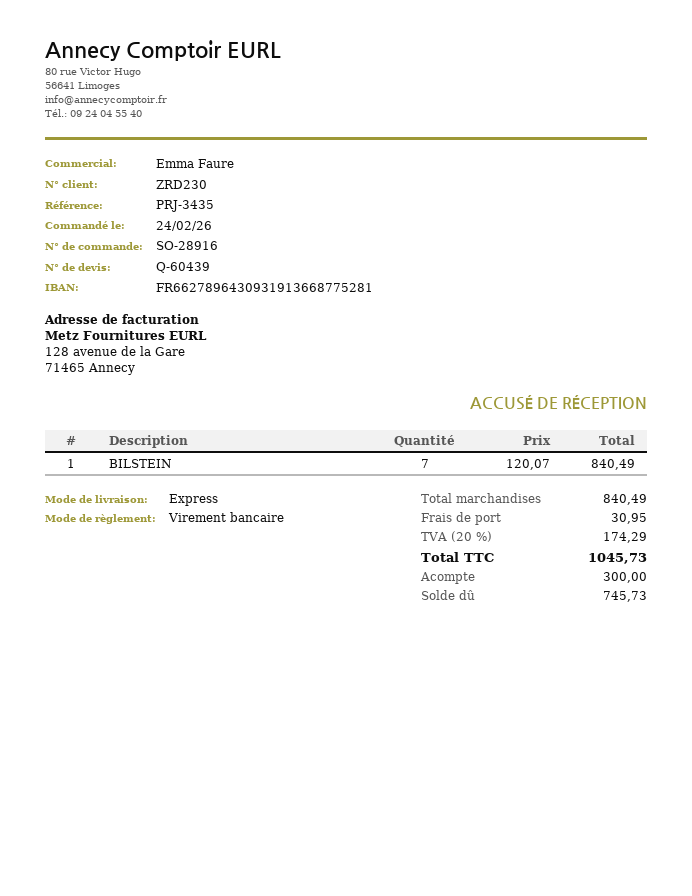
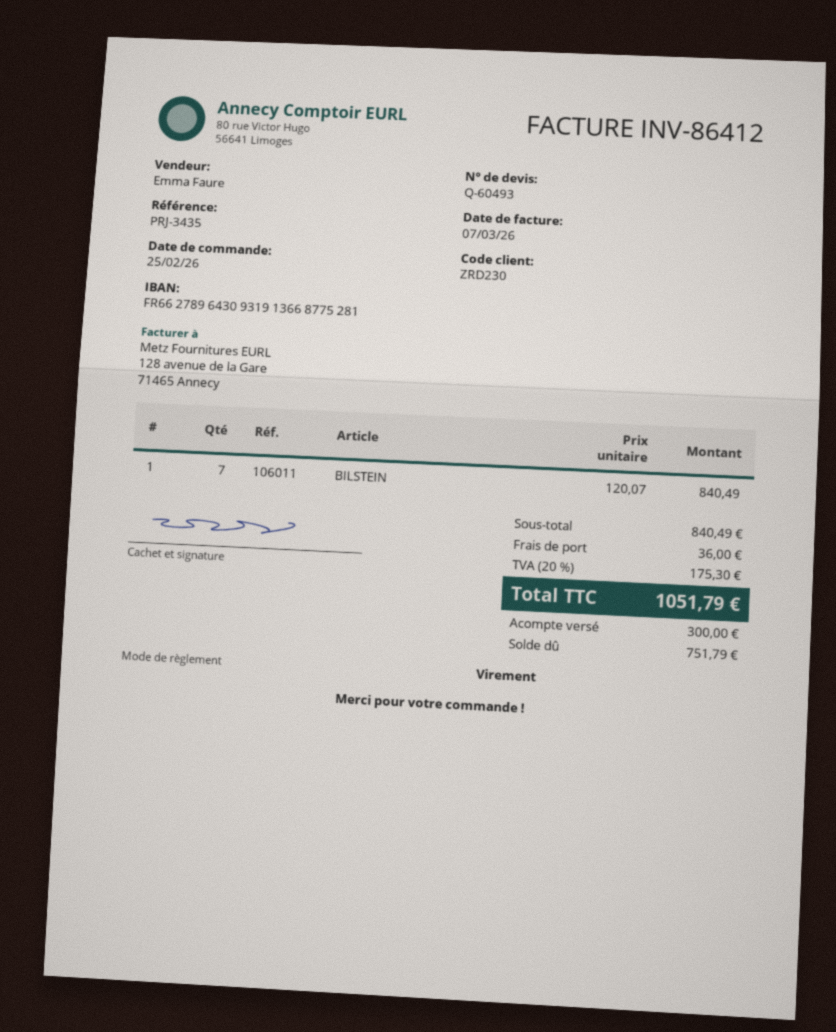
quote number: Q-60439 -> Q-60493
order date: 2026-02-24 -> 2026-02-25
shipping: 30.95 -> 36.00
tax: 20% = 174.29 -> 20% = 175.30
total: 1045.73 -> 1051.79
balance: 745.73 -> 751.79

